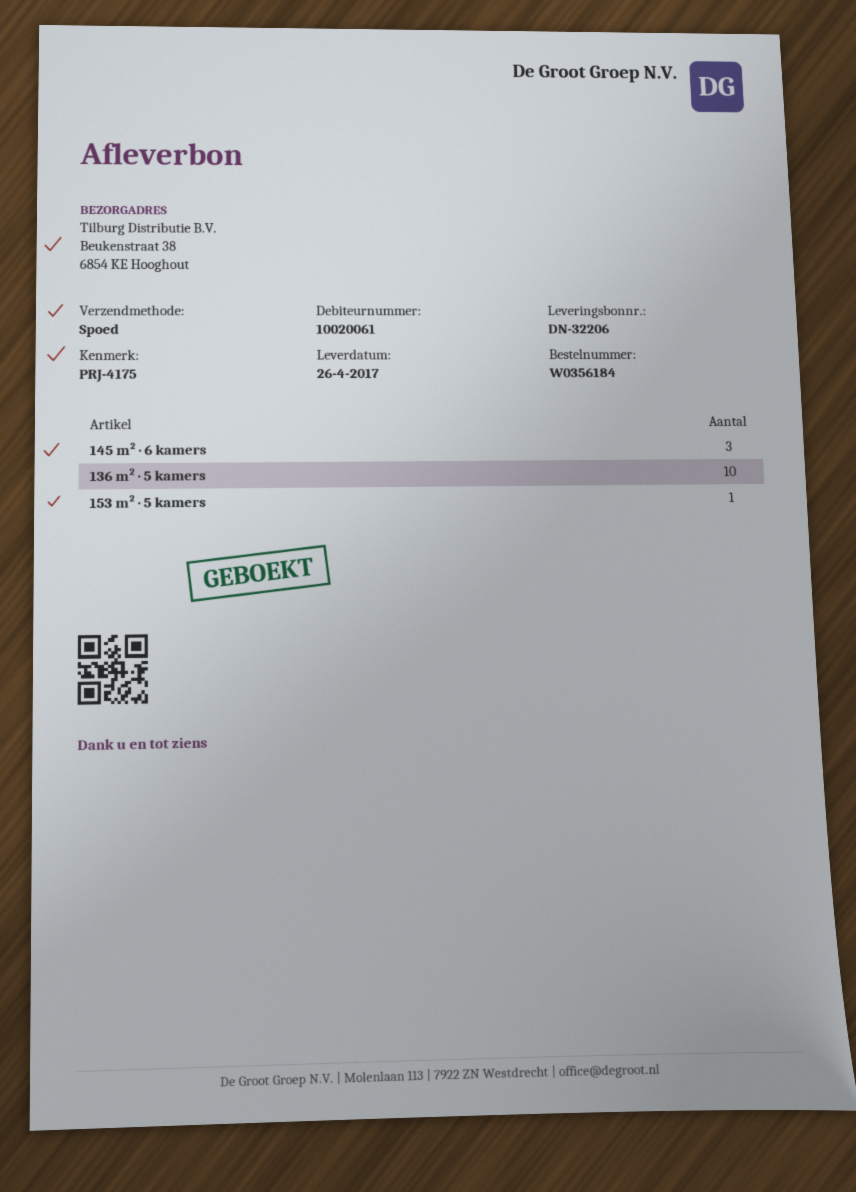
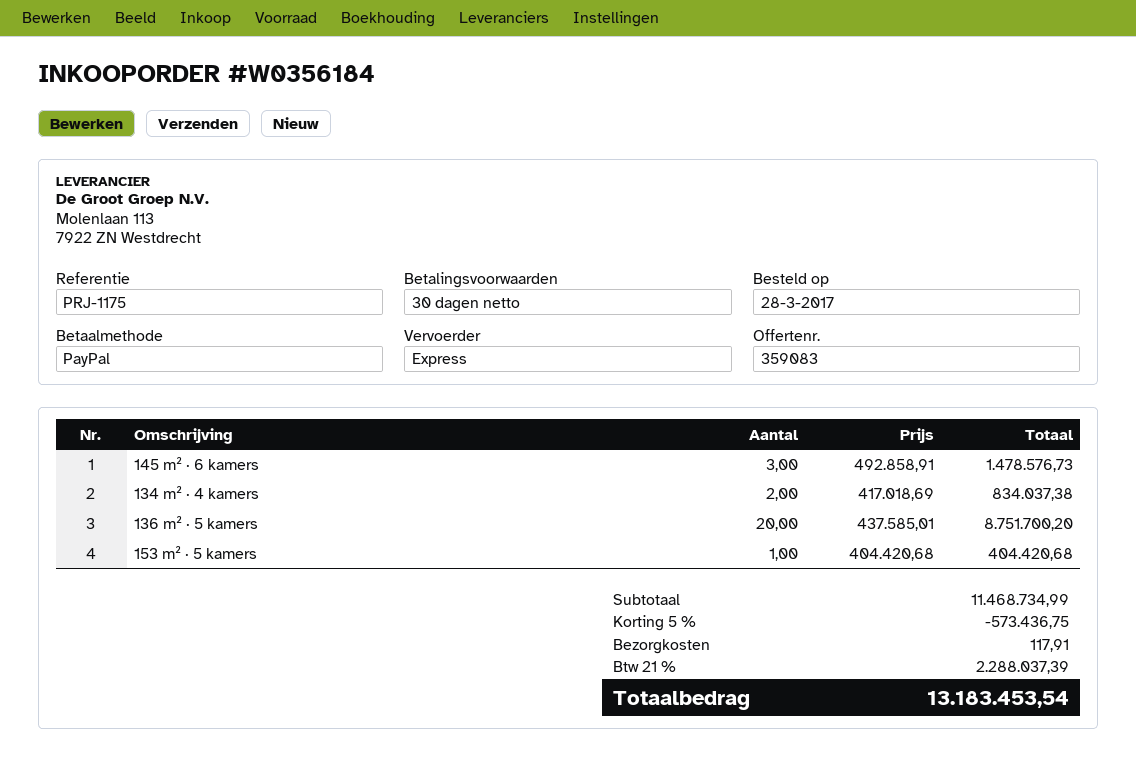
reference: PRJ-4175 -> PRJ-1175
136 m² · 5 kamers: 10 -> 20
134 m² · 4 kamers: none -> 2

